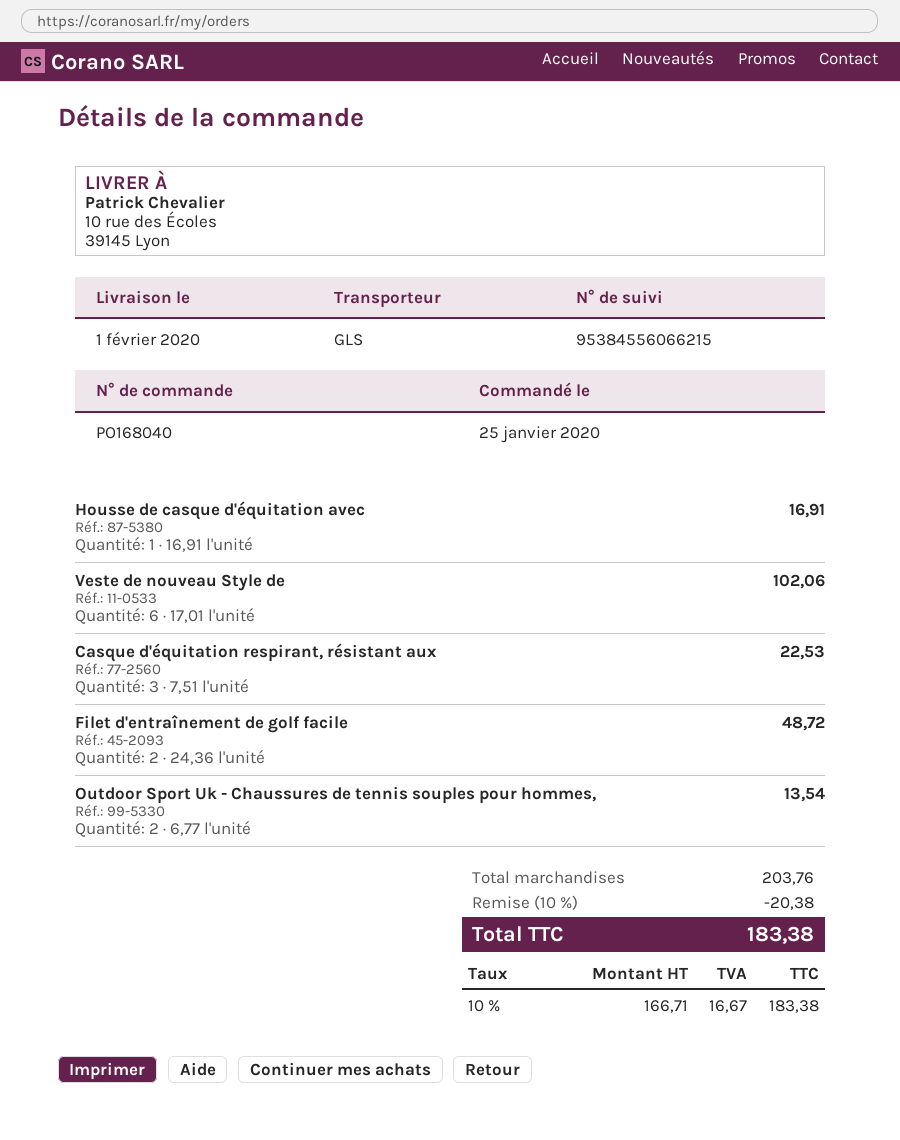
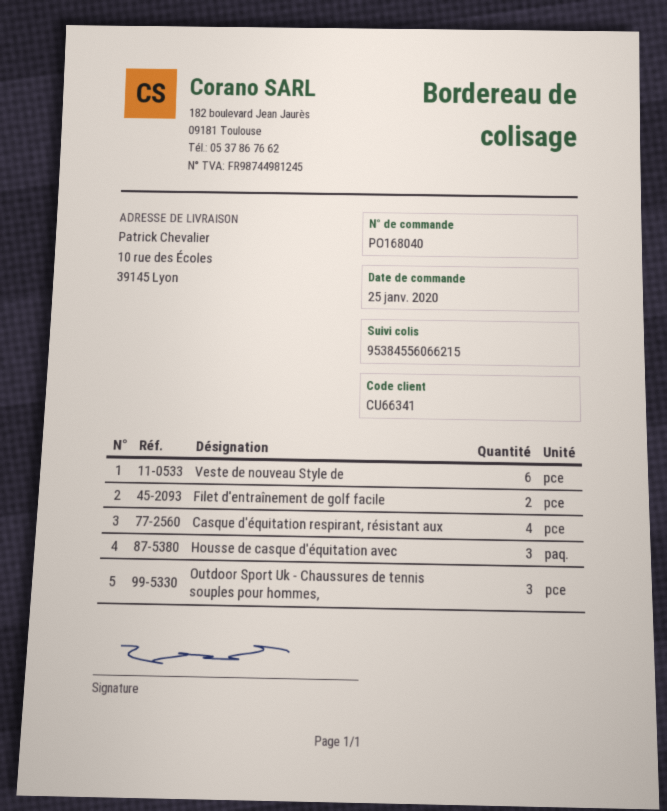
Housse de casque d'équitation avec: 1 -> 3
Casque d'équitation respirant, résistant aux: 3 -> 4
Outdoor Sport Uk - Chaussures de tennis souples pour hommes,: 2 -> 3

